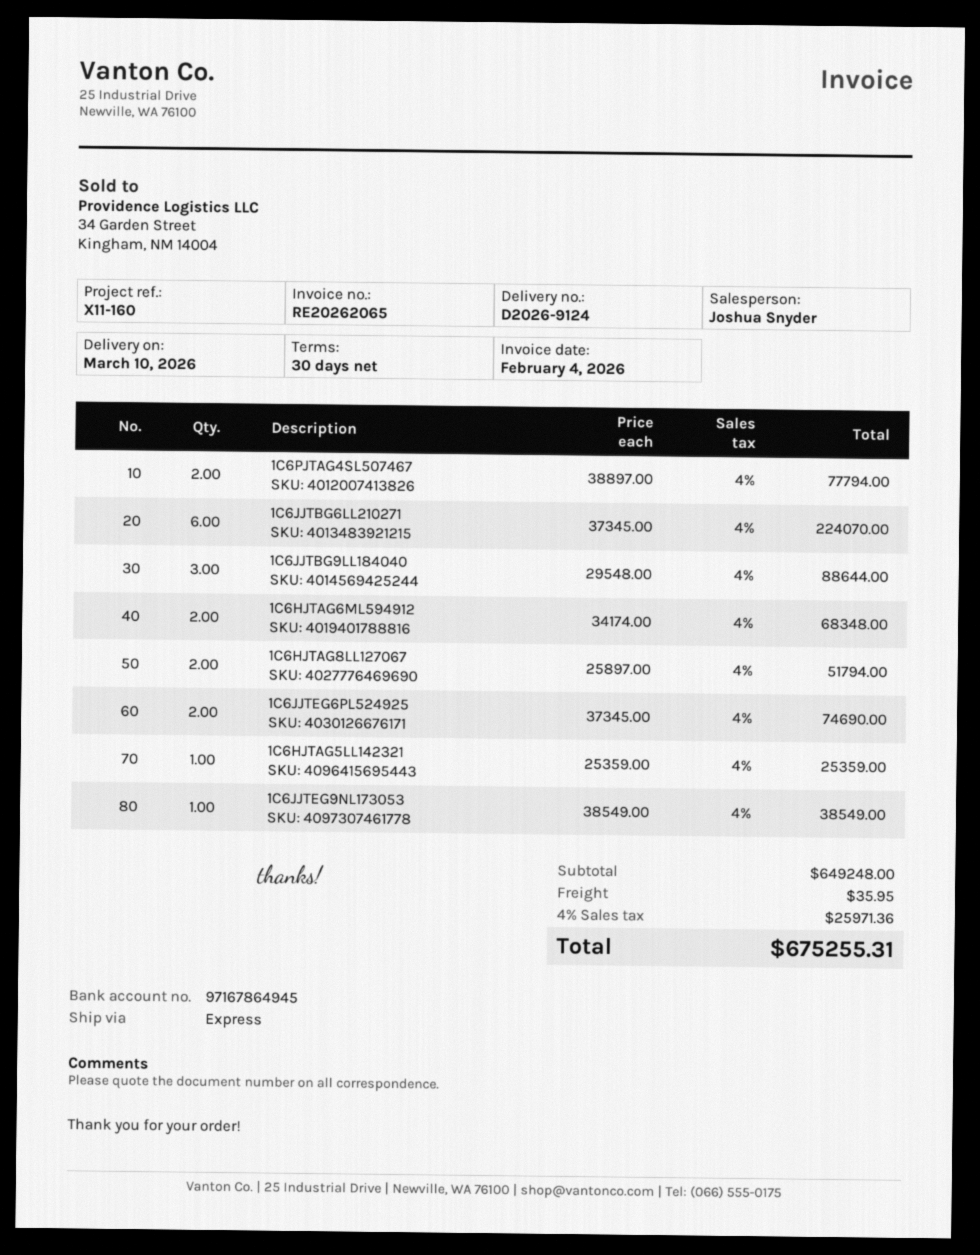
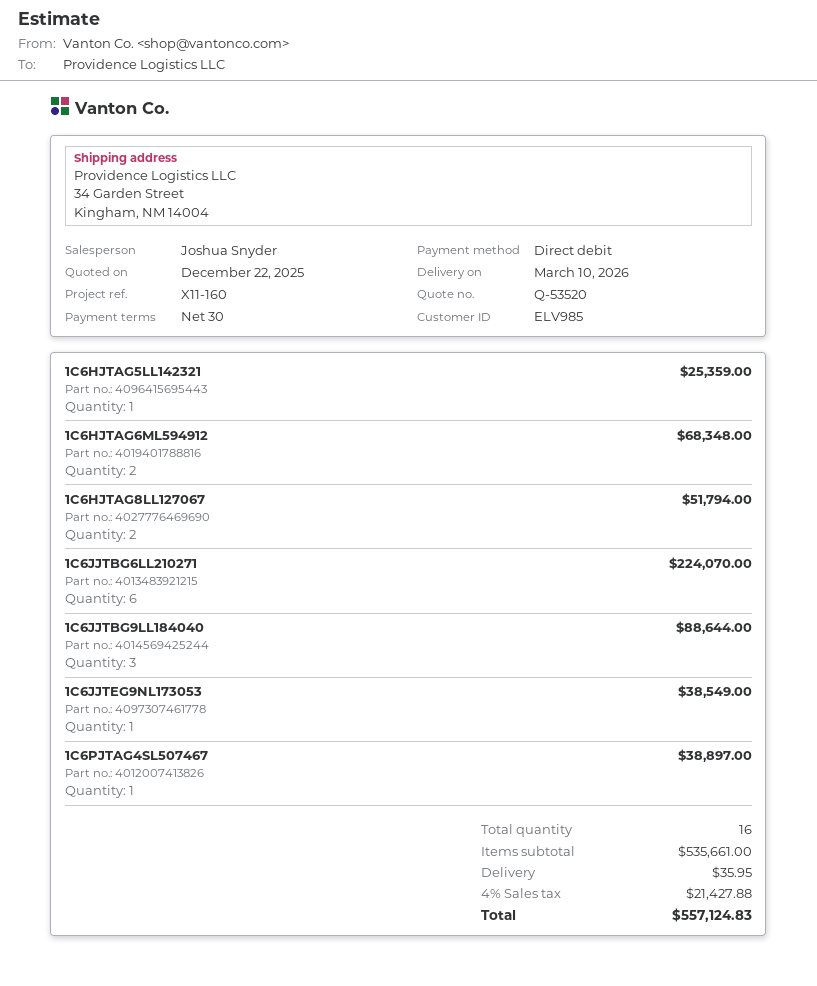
1C6PJTAG4SL507467: 2 for 77794.00 -> 1 for 38897.00
1C6JJTEG6PL524925: 2 for 74690.00 -> none
subtotal: 649248.00 -> 535661.00
tax: 4% = 25971.36 -> 4% = 21427.88
total: 675255.31 -> 557124.83

